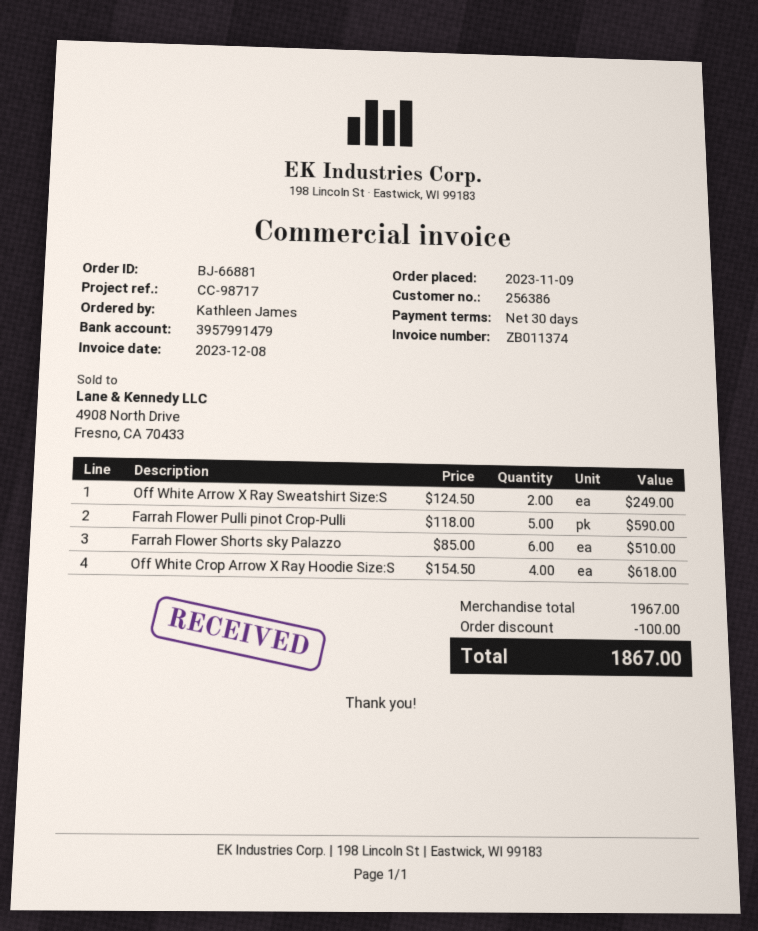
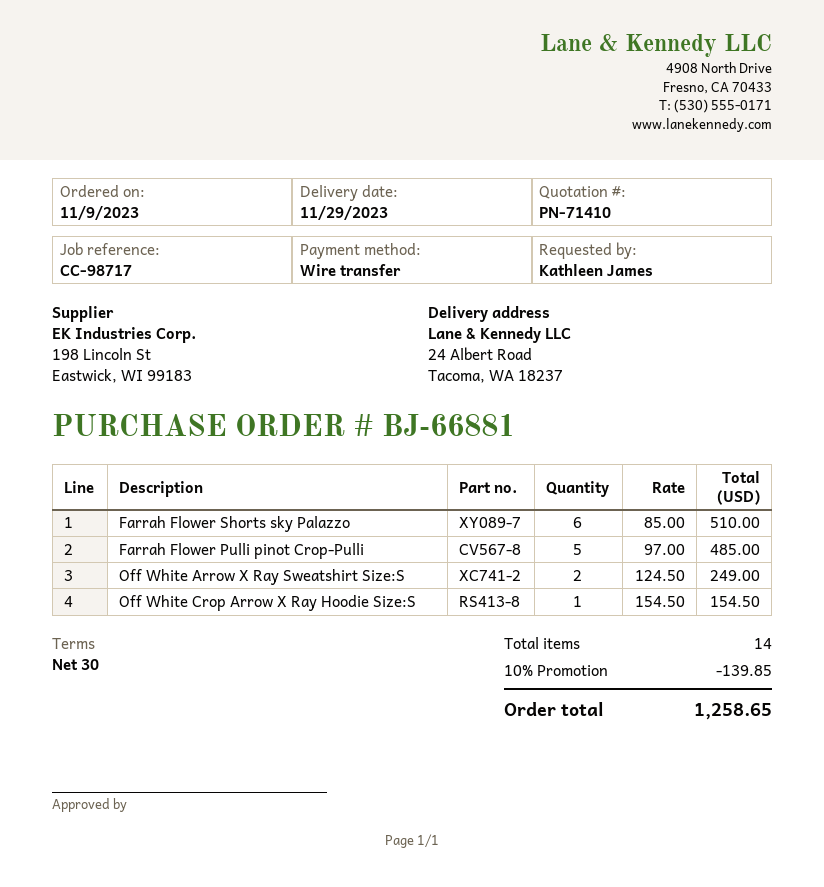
Farrah Flower Pulli pinot Crop-Pulli: 5 x 118.00 = 590.00 -> 5 x 97.00 = 485.00
Off White Crop Arrow X Ray Hoodie Size:S: 4 x 154.50 = 618.00 -> 1 x 154.50 = 154.50
discount: 100.00 -> 139.85
total: 1867.00 -> 1258.65

